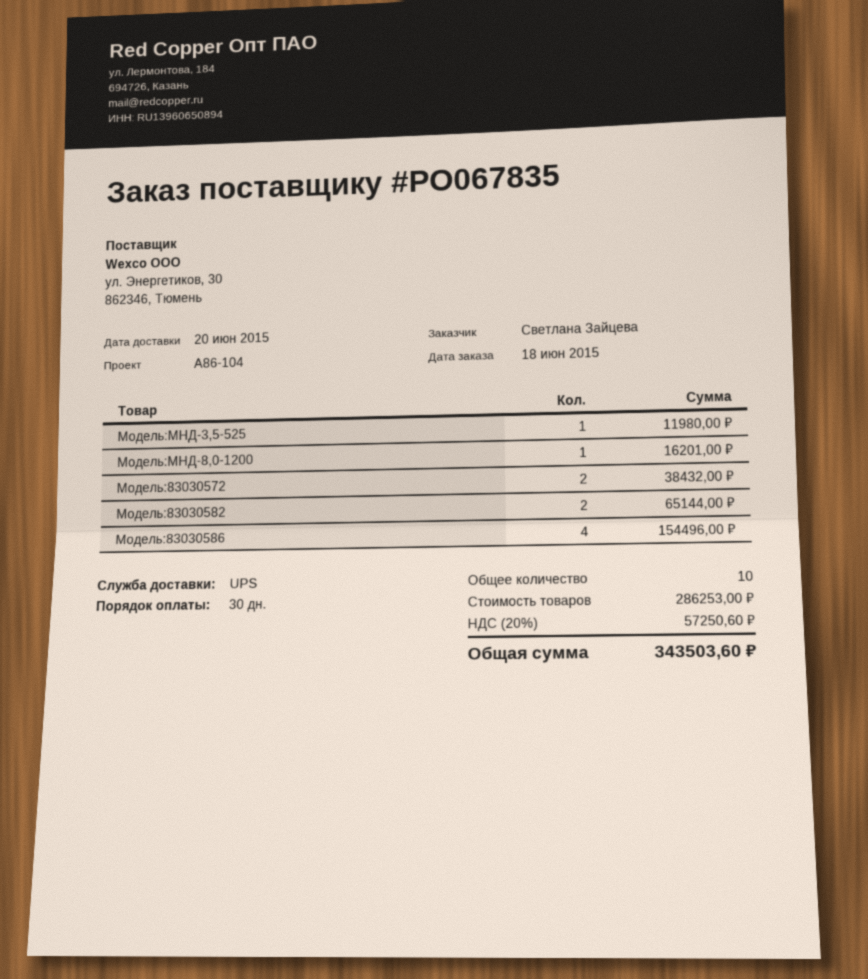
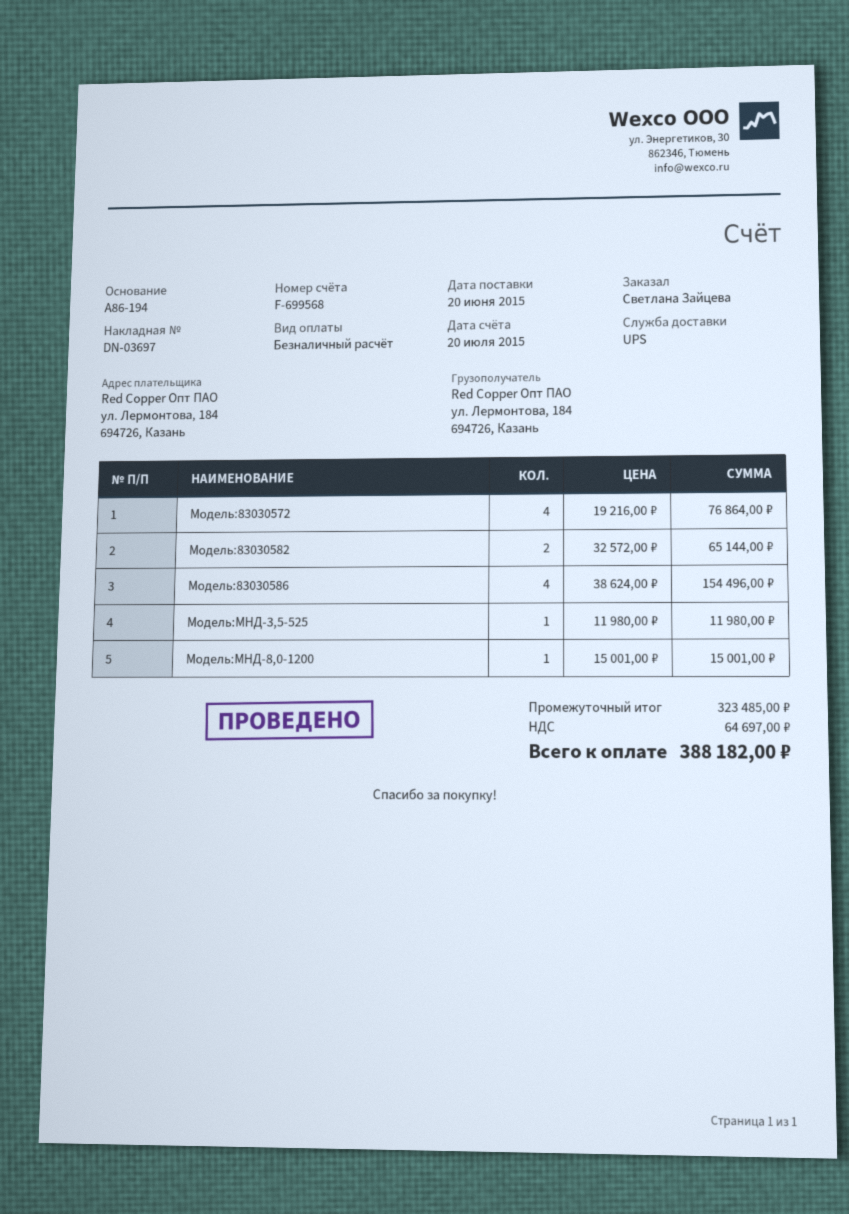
reference: A86-104 -> A86-194
Модель:МНД-8,0-1200: 1 for 16201.00 -> 1 for 15001.00
Модель:83030572: 2 for 38432.00 -> 4 for 76864.00
subtotal: 286253.00 -> 323485.00
tax: 57250.60 -> 64697.00
total: 343503.60 -> 388182.00

